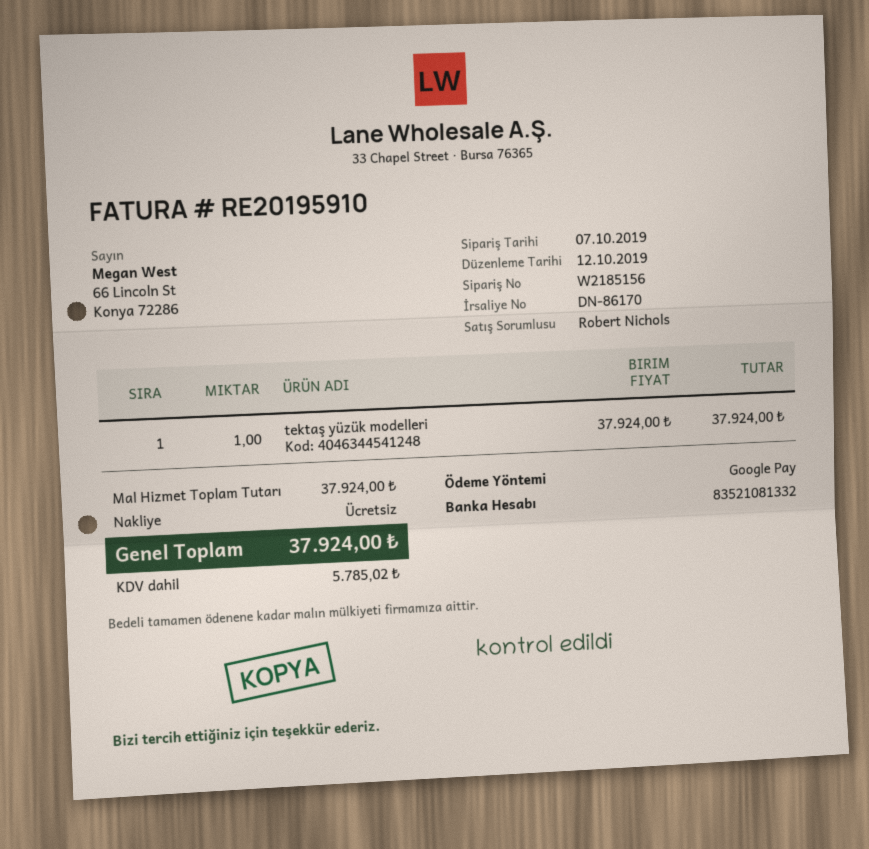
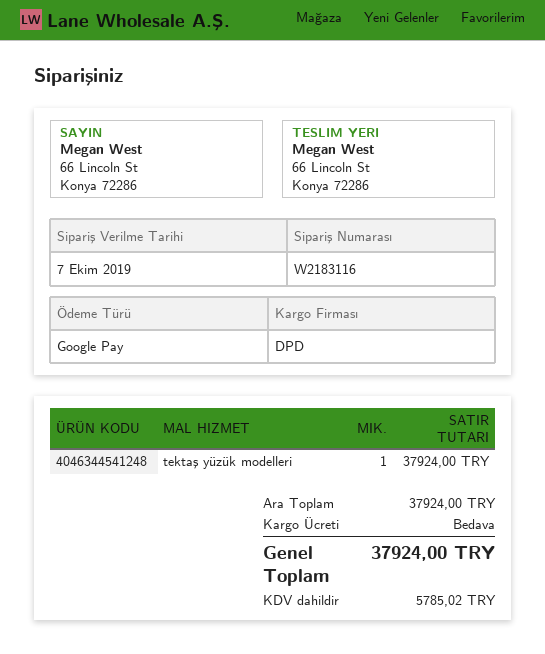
order number: W2185156 -> W2183116

